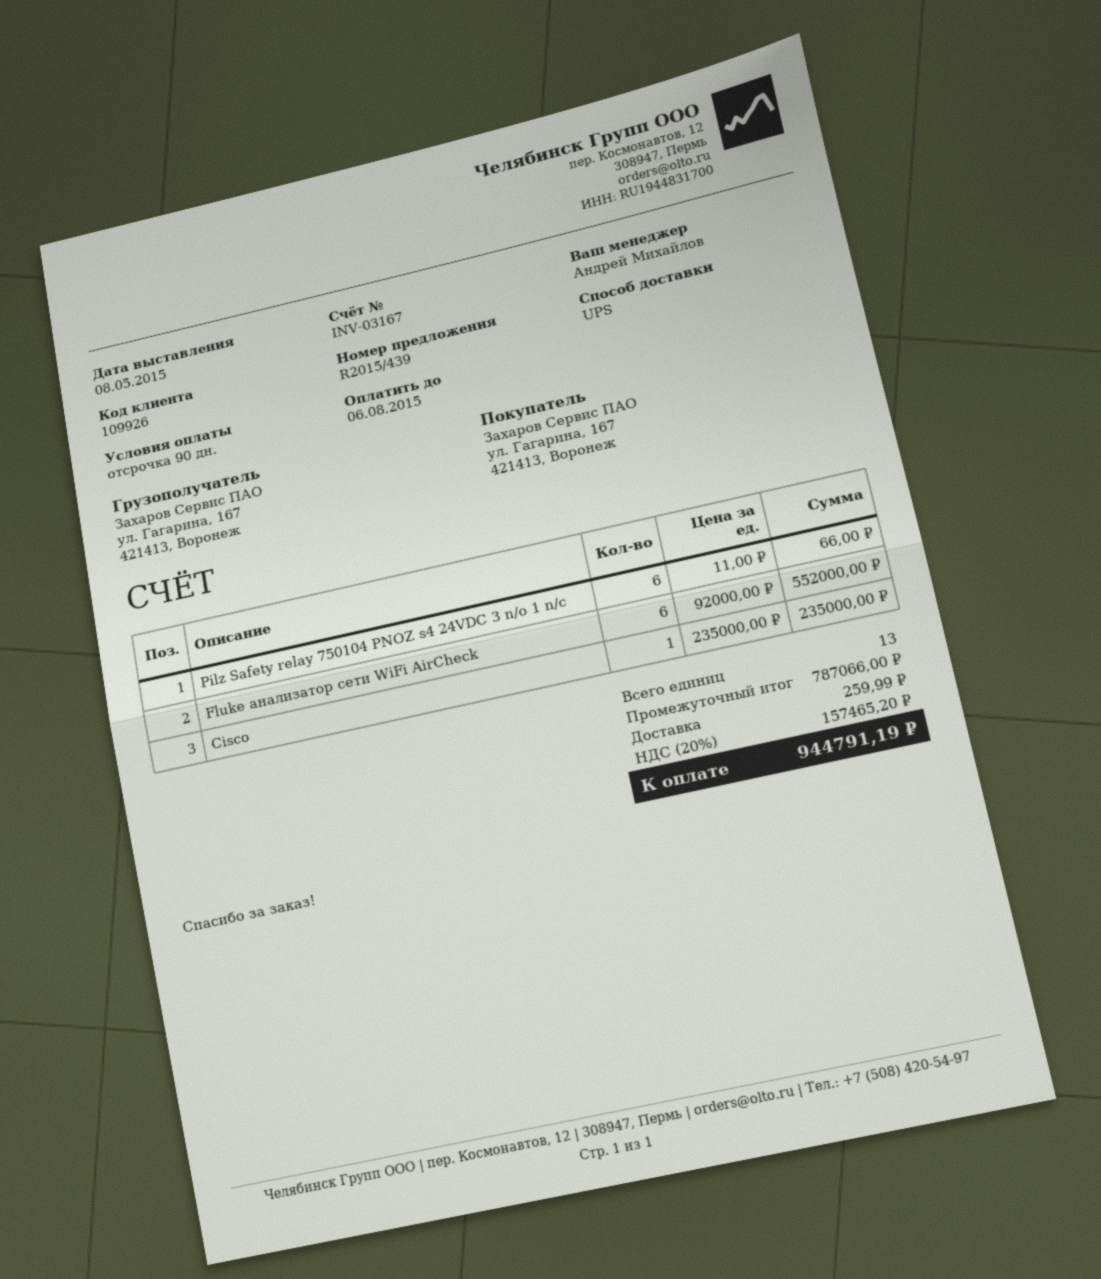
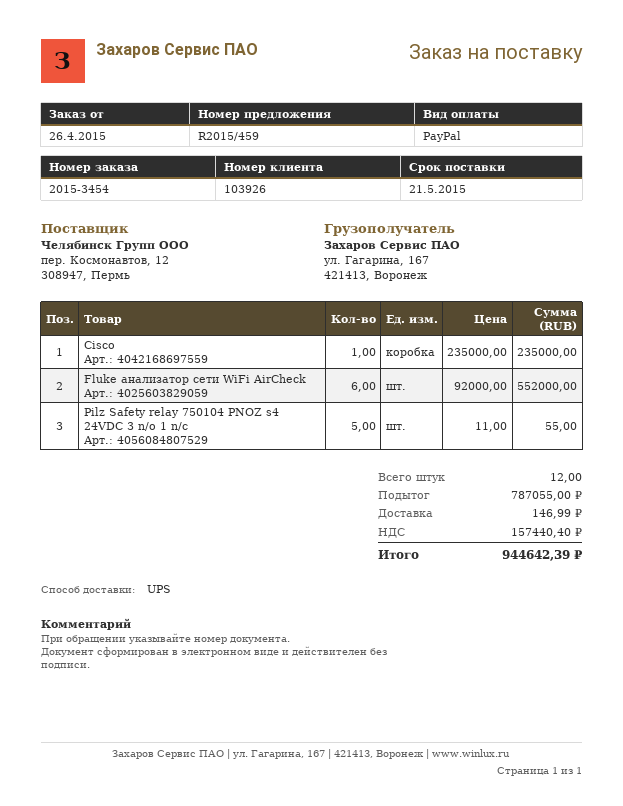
quote number: R2015/439 -> R2015/459
customer number: 109926 -> 103926
Pilz Safety relay 750104 PNOZ s4 24VDC 3 n/o 1 n/c: 6 x 11.00 = 66.00 -> 5 x 11.00 = 55.00
total quantity: 13 -> 12
subtotal: 787066.00 -> 787055.00
shipping: 259.99 -> 146.99
tax: 157465.20 -> 157440.40
total: 944791.19 -> 944642.39

